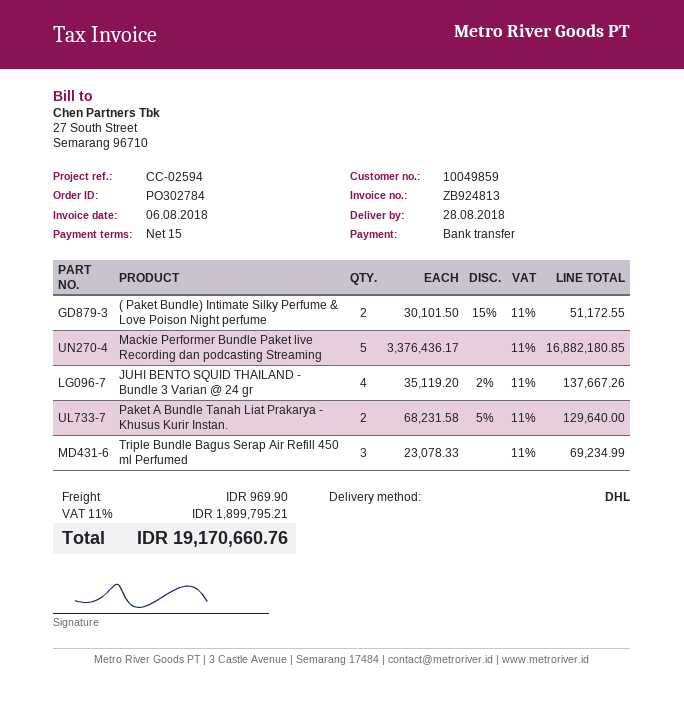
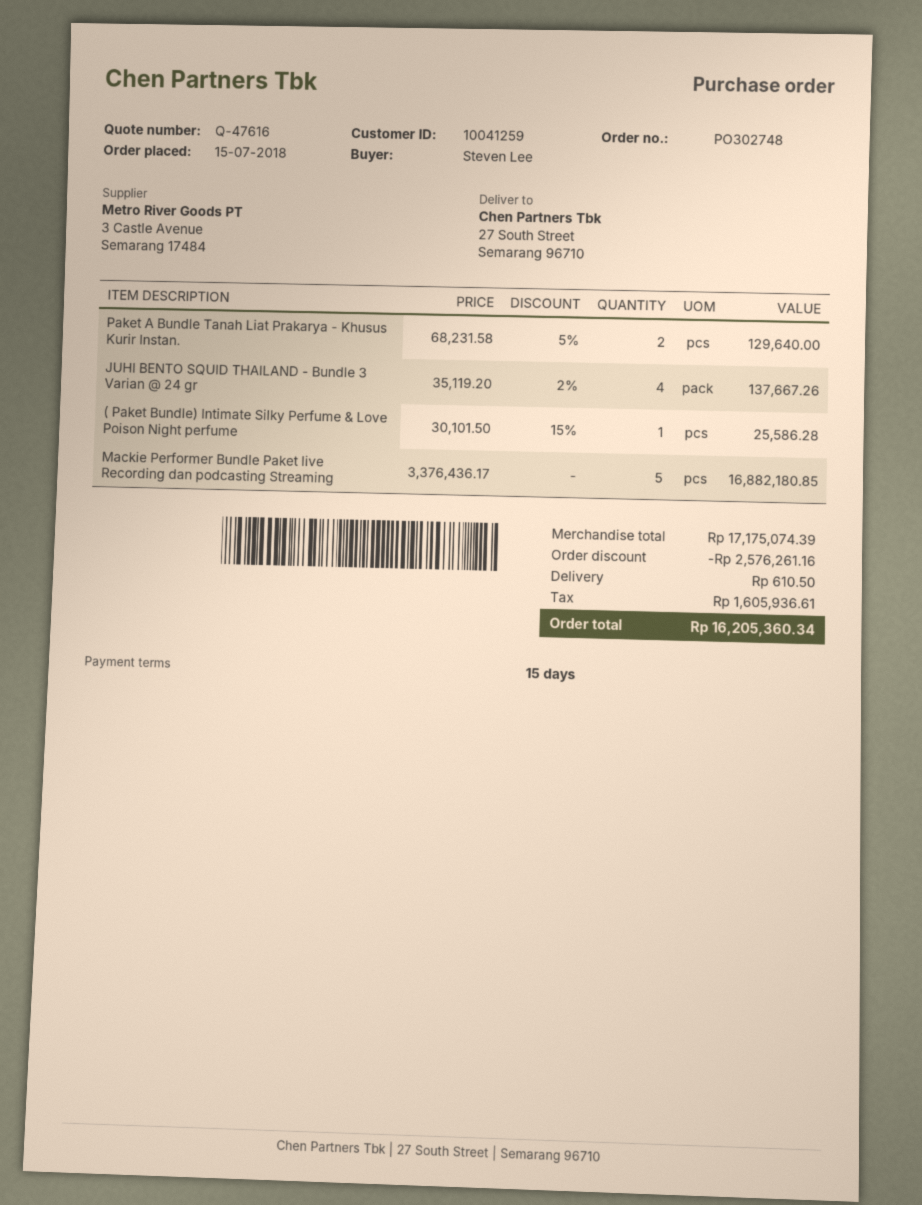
order number: PO302784 -> PO302748
customer number: 10049859 -> 10041259
( Paket Bundle) Intimate Silky Perfume & Love Poison Night perfume: 2 x 30101.50 - 15% = 51172.55 -> 1 x 30101.50 - 15% = 25586.28
Triple Bundle Bagus Serap Air Refill 450 ml Perfumed: 3 x 23078.33 = 69234.99 -> none
discount: none -> 2576261.16
shipping: 969.90 -> 610.50
tax: 1899795.21 -> 1605936.61
total: 19170660.76 -> 16205360.34

